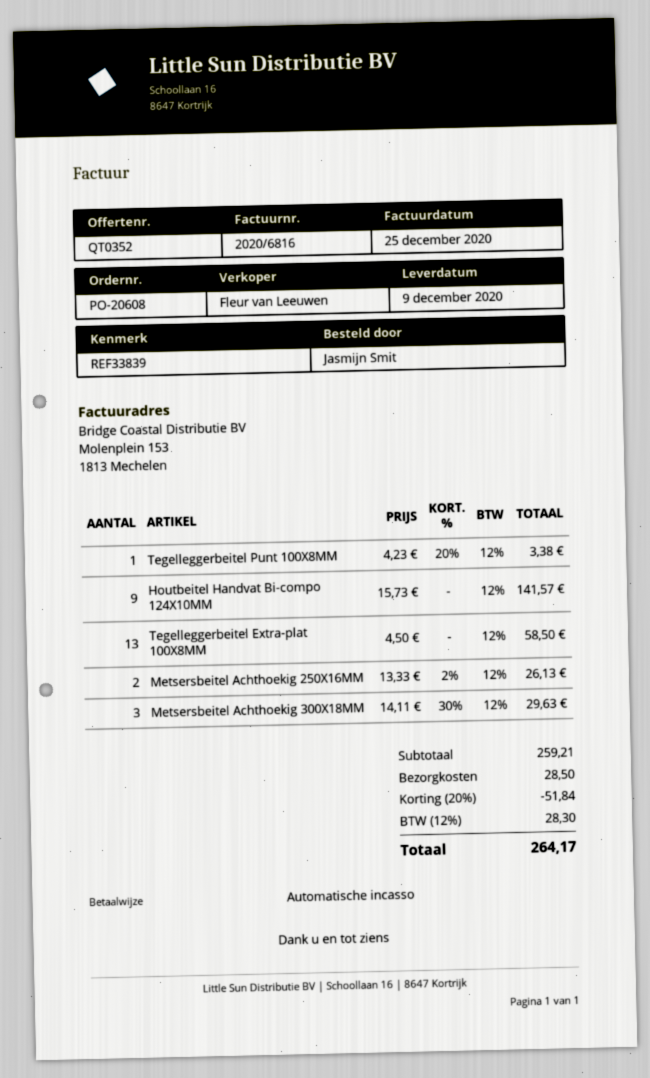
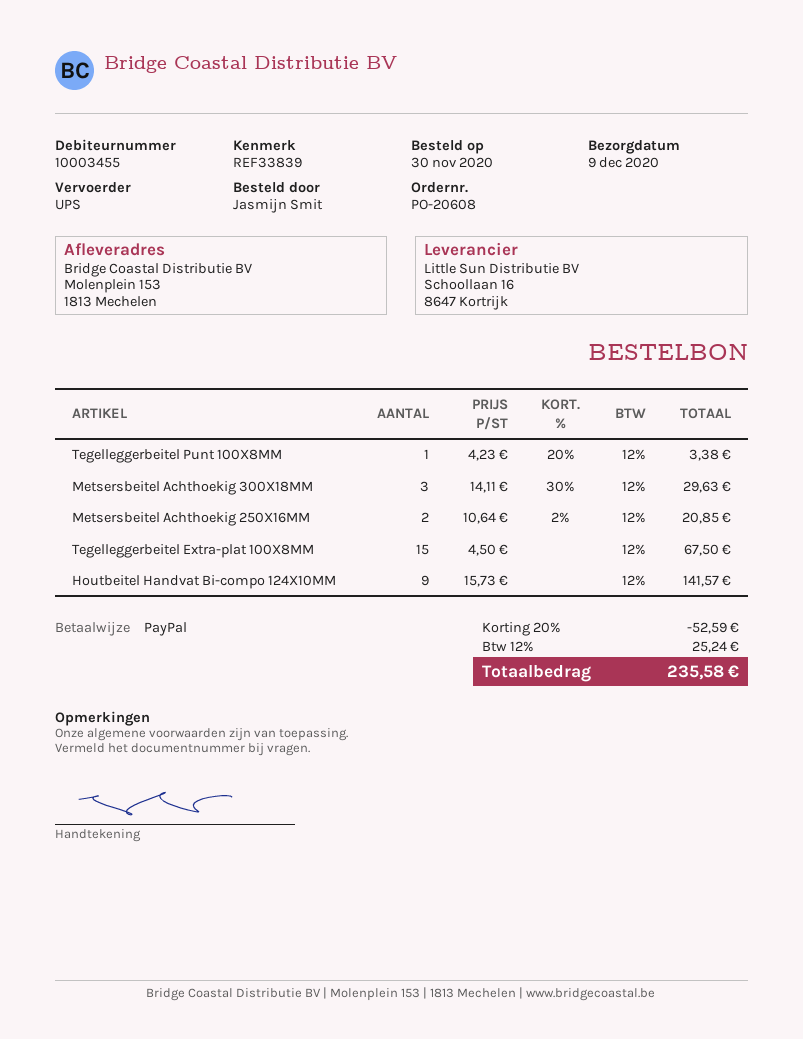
payment method: direct debit -> PayPal
Tegelleggerbeitel Extra-plat 100X8MM: 13 x 4.50 = 58.50 -> 15 x 4.50 = 67.50
Metsersbeitel Achthoekig 250X16MM: 2 x 13.33 - 2% = 26.13 -> 2 x 10.64 - 2% = 20.85
discount: 20% = 51.84 -> 20% = 52.59
shipping: 28.50 -> none
tax: 12% = 28.30 -> 12% = 25.24
total: 264.17 -> 235.58

